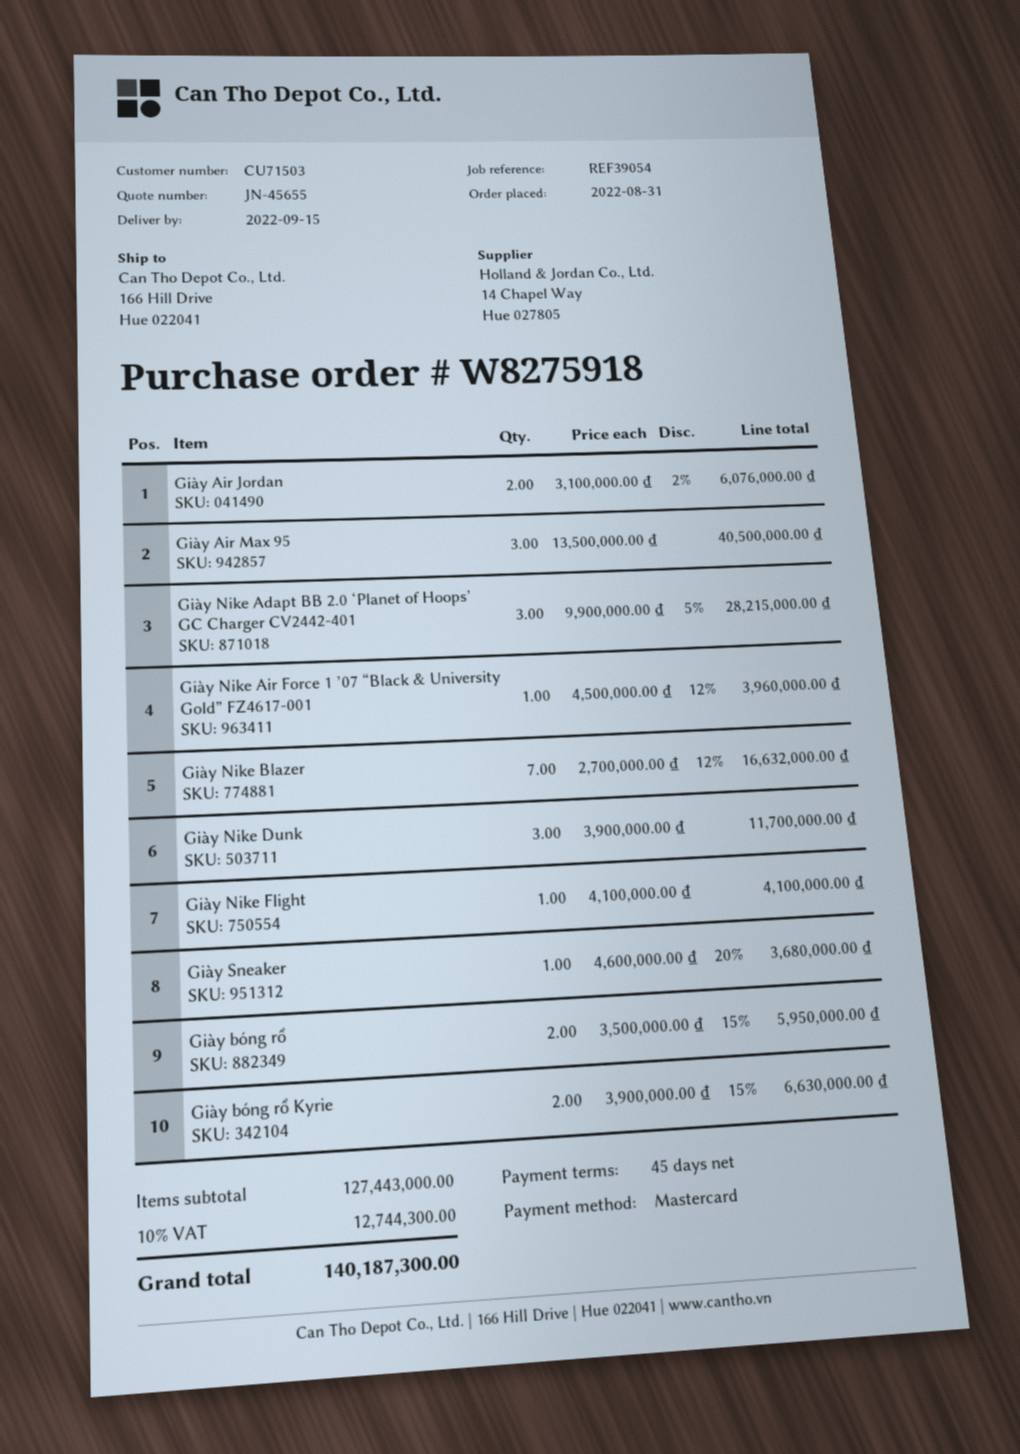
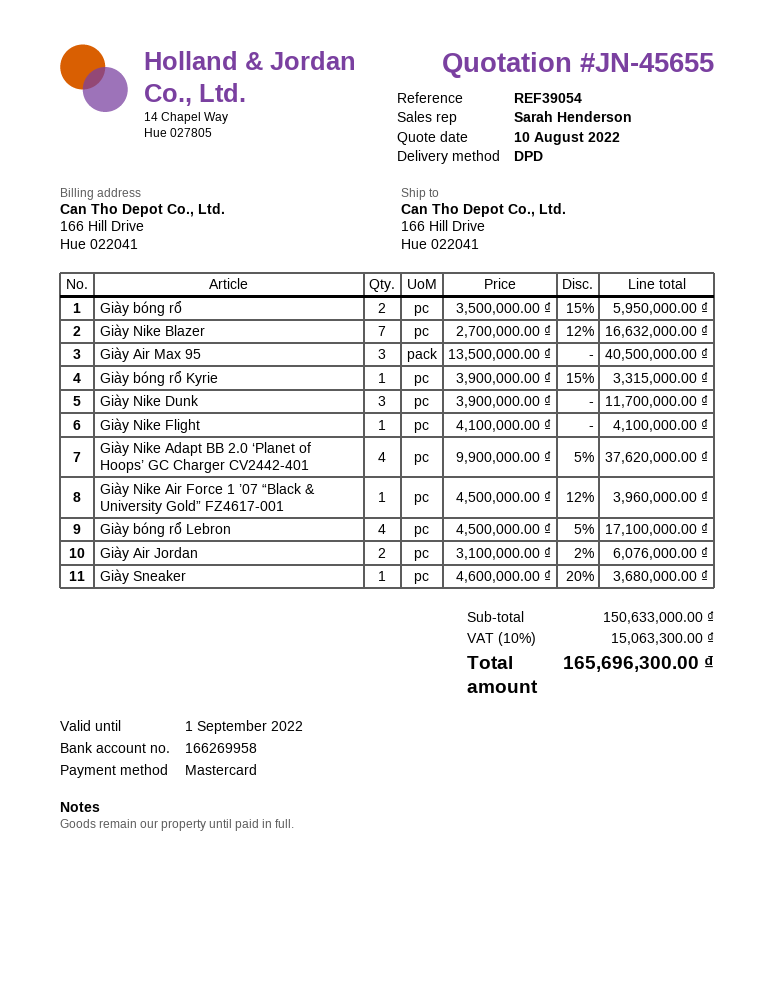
Giày Nike Adapt BB 2.0 ‘Planet of Hoops’ GC Charger CV2442-401: 3 x 9900000.00 - 5% = 28215000.00 -> 4 x 9900000.00 - 5% = 37620000.00
Giày bóng rổ Kyrie: 2 x 3900000.00 - 15% = 6630000.00 -> 1 x 3900000.00 - 15% = 3315000.00
Giày bóng rổ Lebron: none -> 4 x 4500000.00 - 5% = 17100000.00
subtotal: 127443000.00 -> 150633000.00
tax: 10% = 12744300.00 -> 10% = 15063300.00
total: 140187300.00 -> 165696300.00

